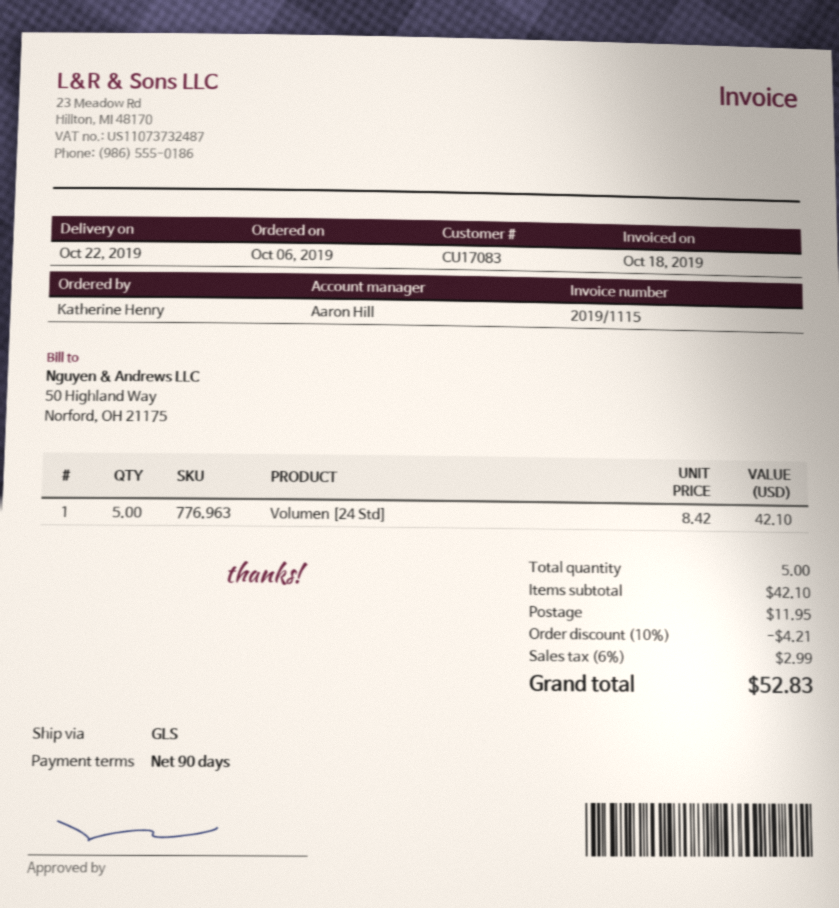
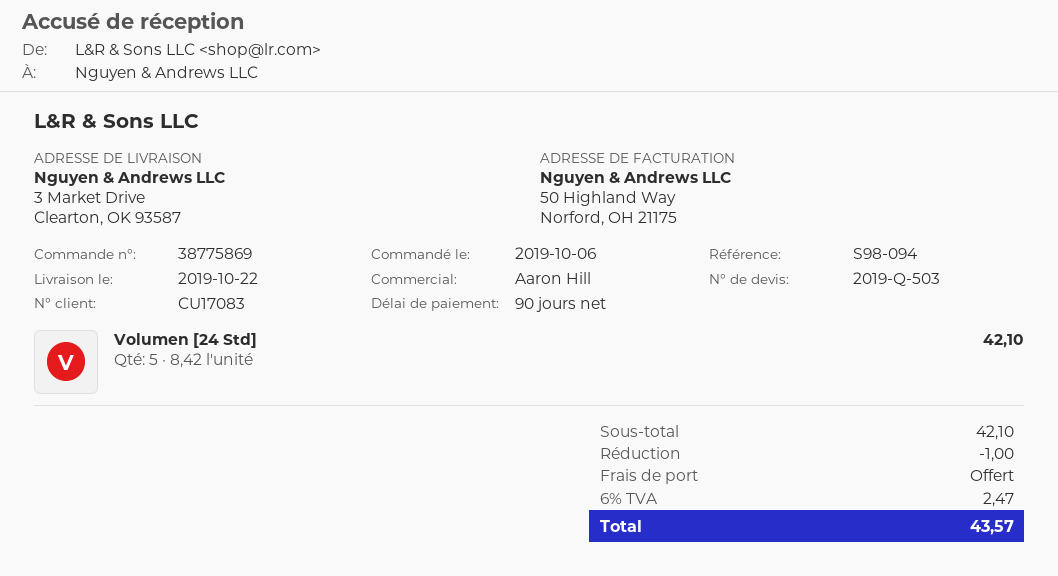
discount: 4.21 -> 1.00
shipping: 11.95 -> 0.00
tax: 6% = 2.99 -> 6% = 2.47
total: 52.83 -> 43.57

